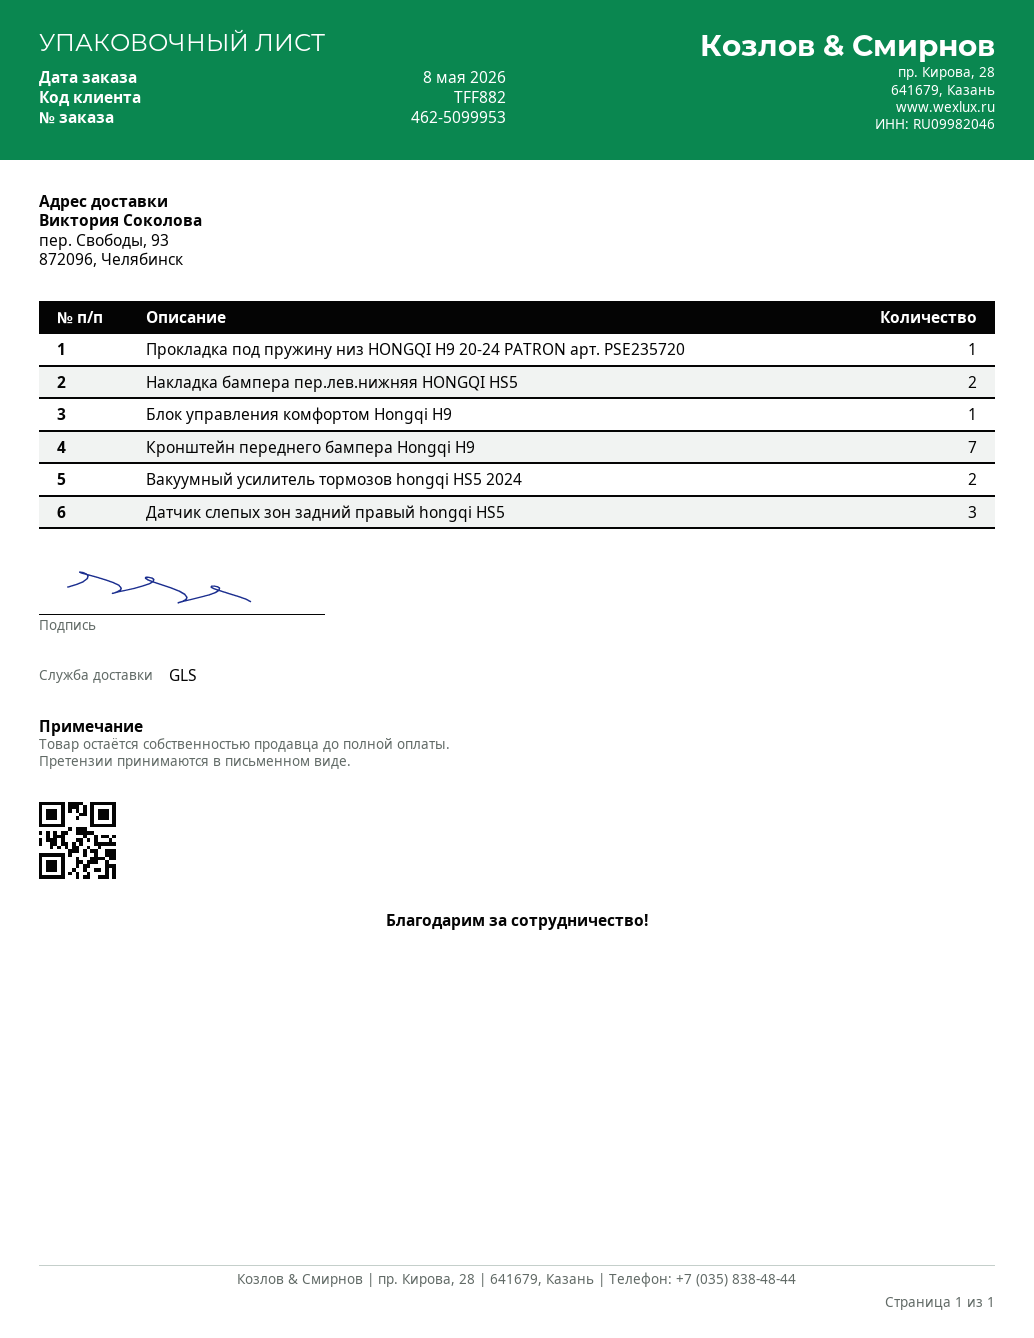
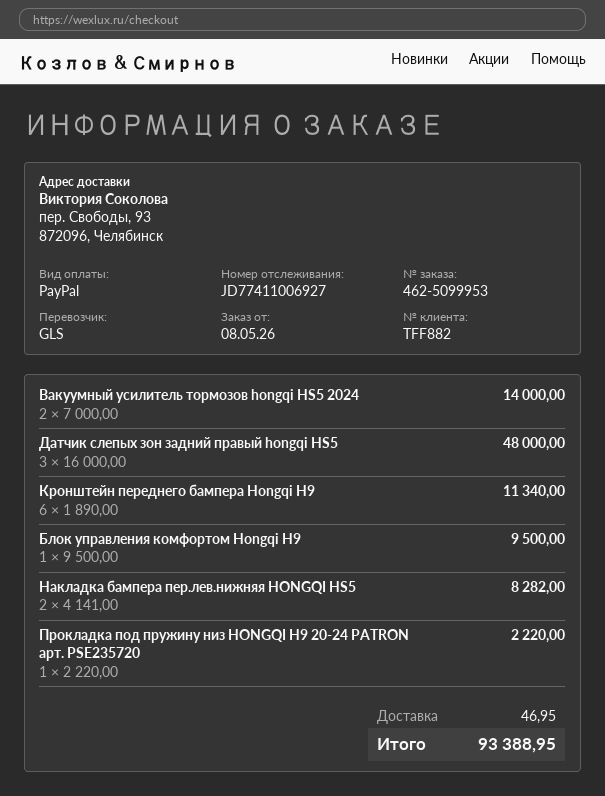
Кронштейн переднего бампера Hongqi H9: 7 -> 6

